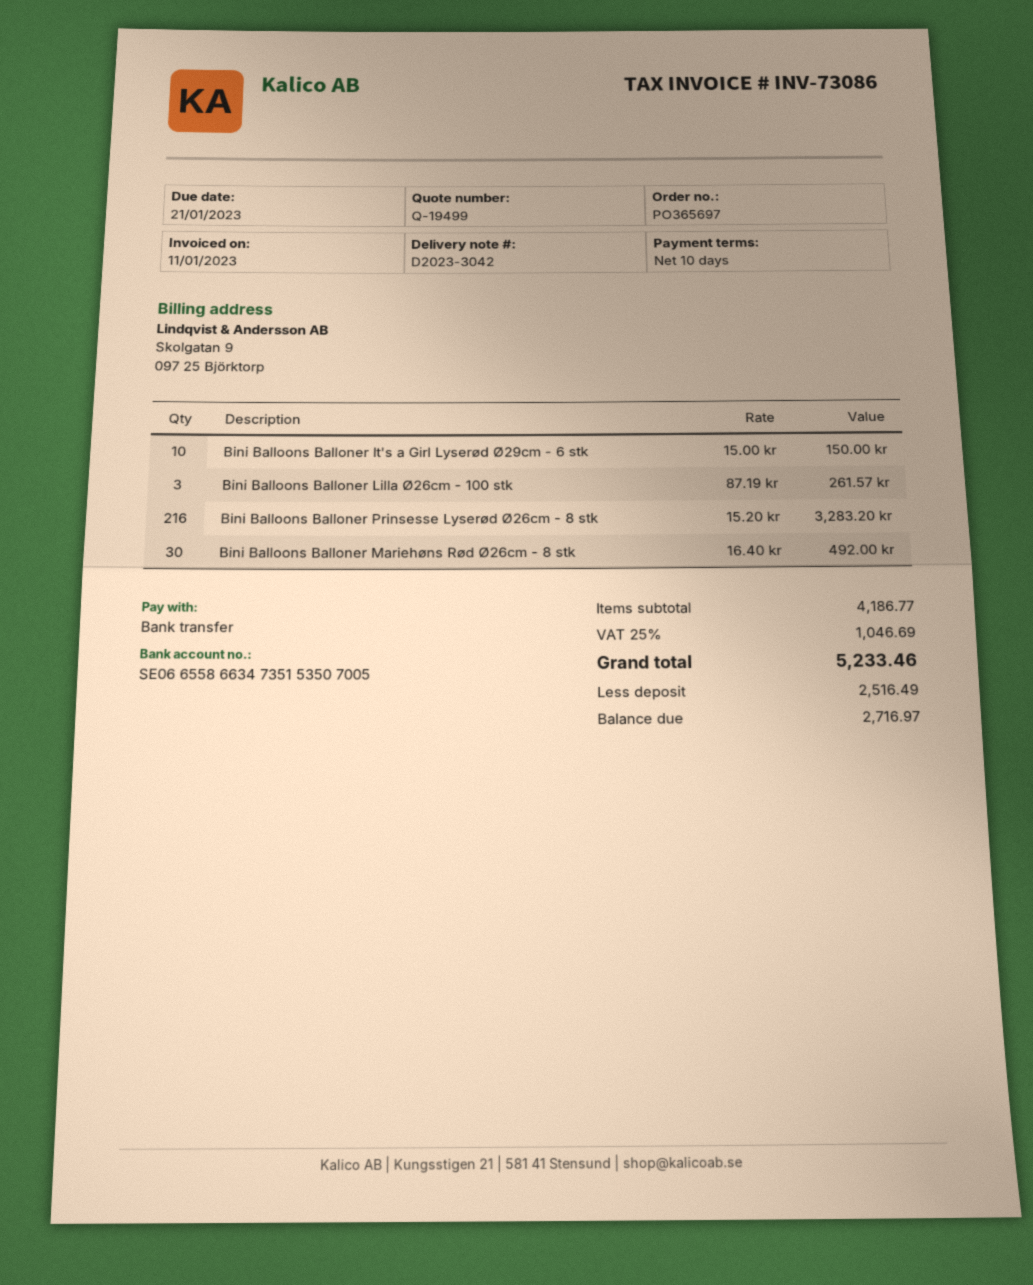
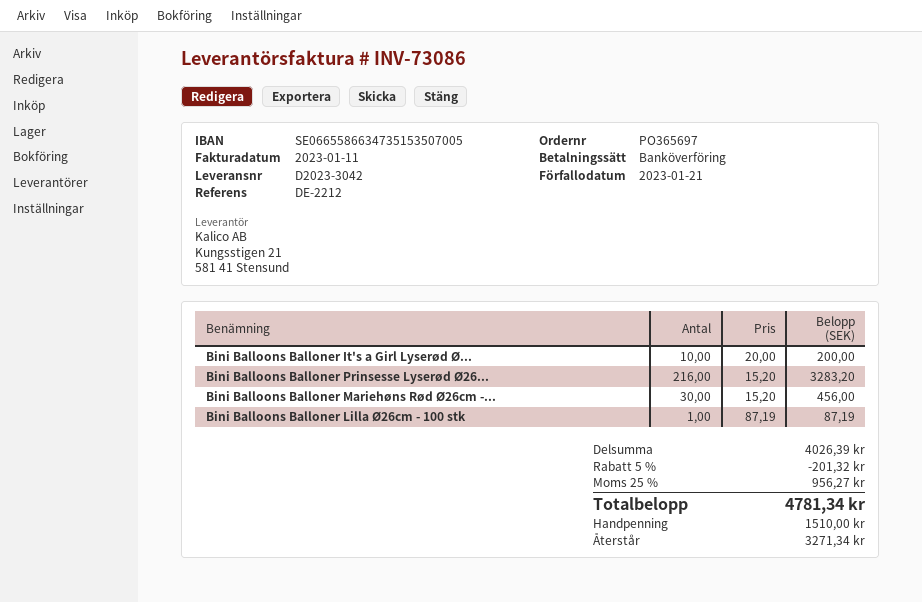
Bini Balloons Balloner It's a Girl Lyserød Ø29cm - 6 stk: 10 x 15.00 = 150.00 -> 10 x 20.00 = 200.00
Bini Balloons Balloner Lilla Ø26cm - 100 stk: 3 x 87.19 = 261.57 -> 1 x 87.19 = 87.19
Bini Balloons Balloner Mariehøns Rød Ø26cm - 8 stk: 30 x 16.40 = 492.00 -> 30 x 15.20 = 456.00
subtotal: 4186.77 -> 4026.39
discount: none -> 5% = 201.32
tax: 25% = 1046.69 -> 25% = 956.27
total: 5233.46 -> 4781.34
deposit: 2516.49 -> 1510.00
balance: 2716.97 -> 3271.34

